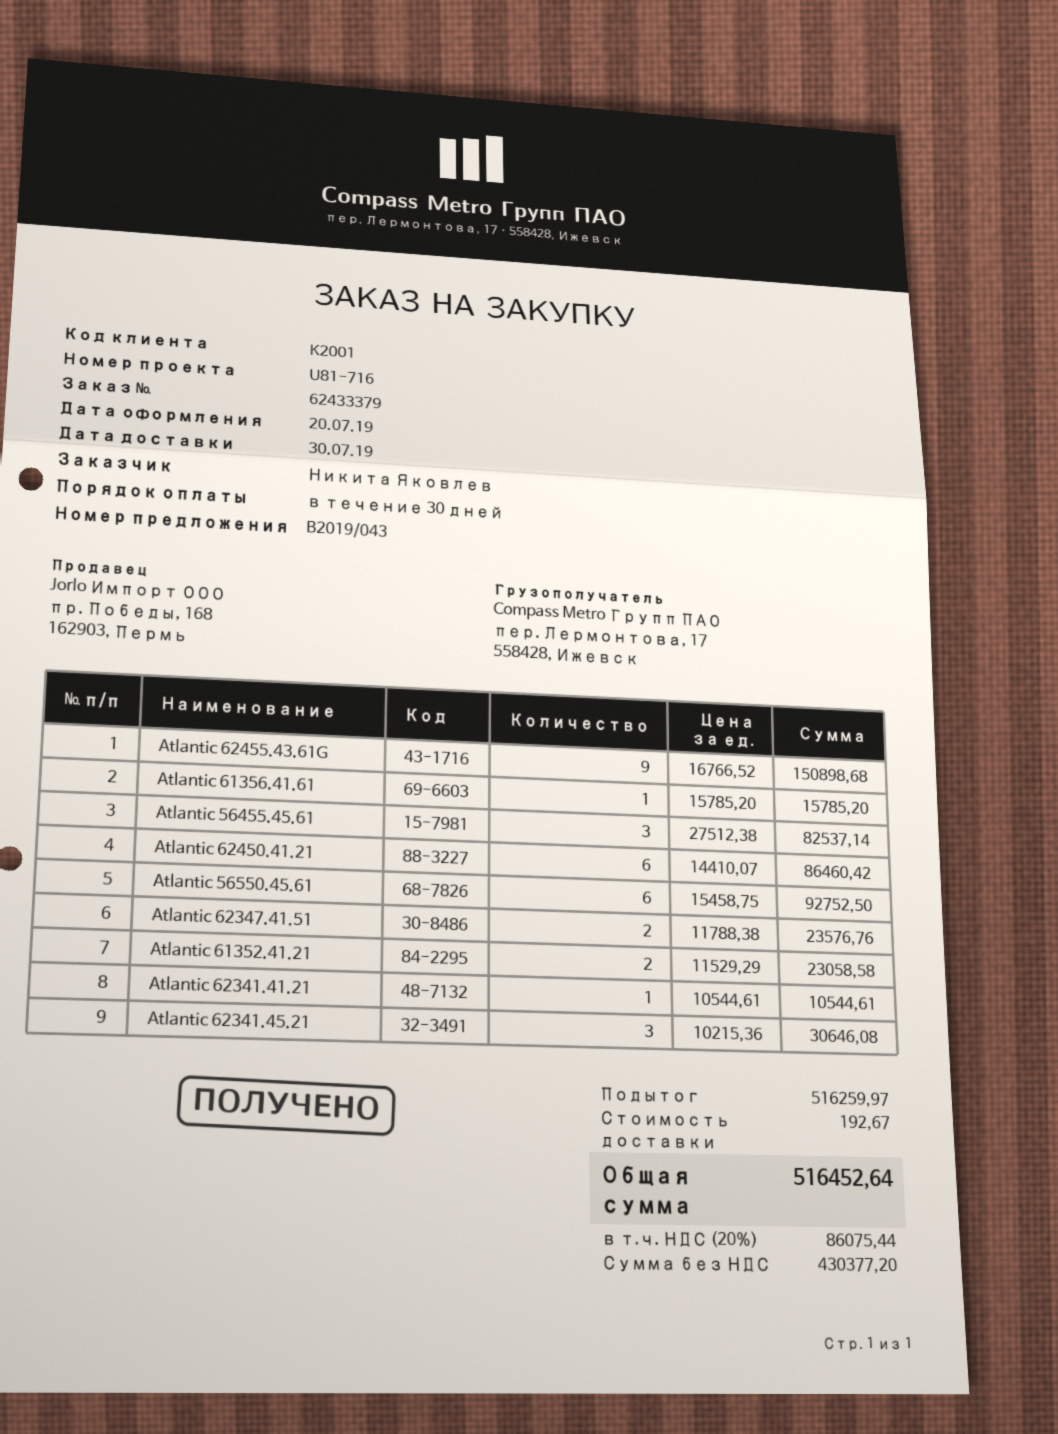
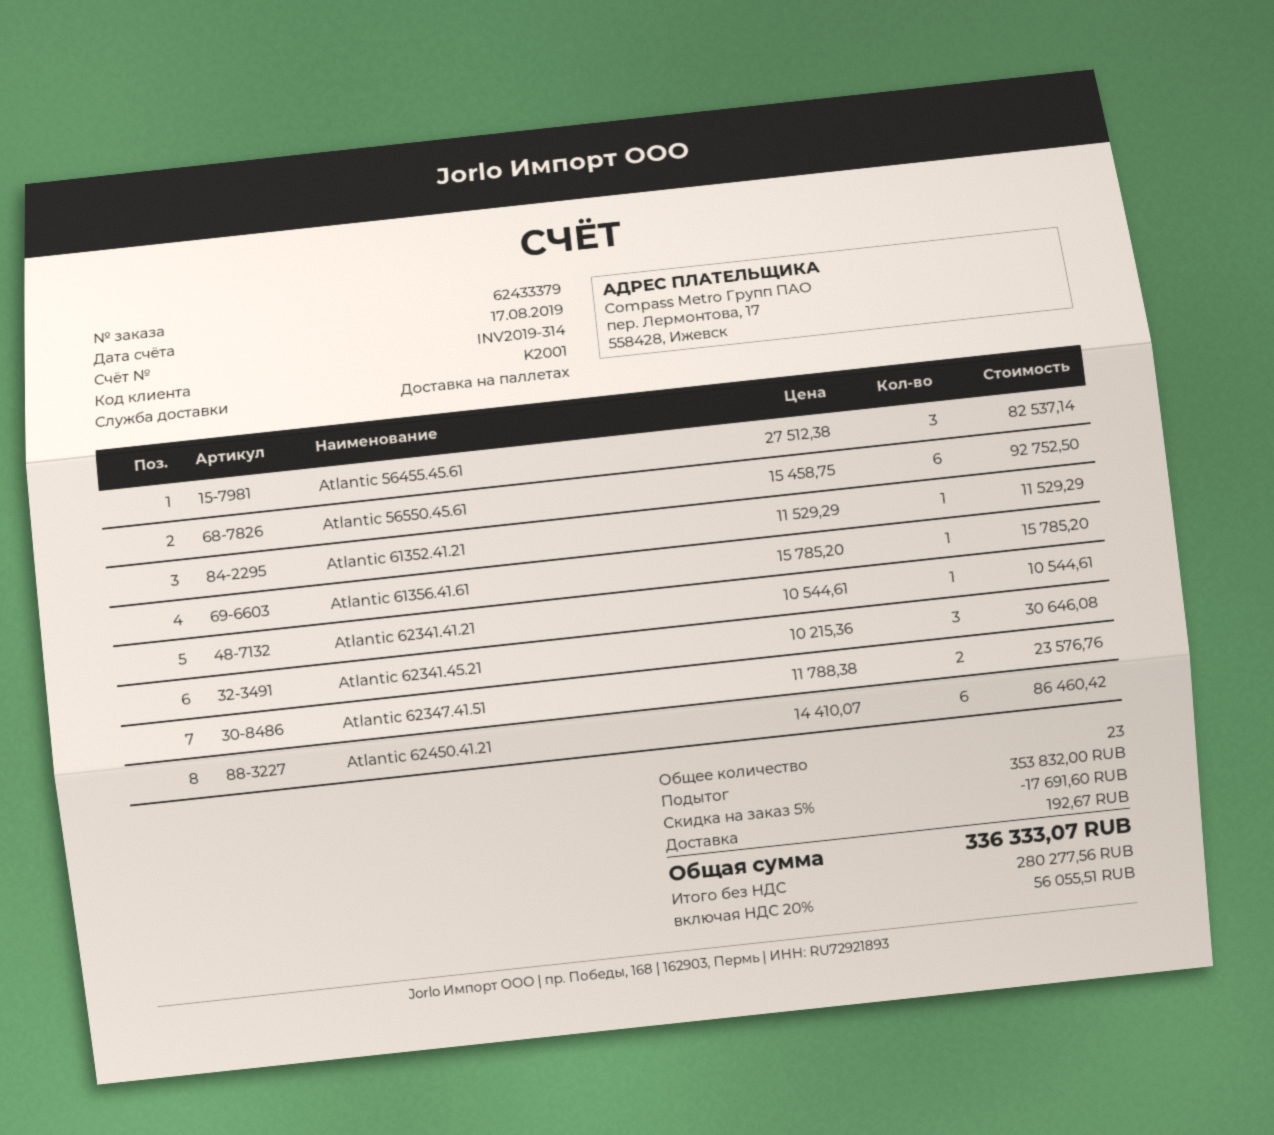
Atlantic 62455.43.61G: 9 x 16766.52 = 150898.68 -> none
Atlantic 61352.41.21: 2 x 11529.29 = 23058.58 -> 1 x 11529.29 = 11529.29
subtotal: 516259.97 -> 353832.00
discount: none -> 5% = 17691.60
net: 430377.20 -> 280277.56
tax: 20% = 86075.44 -> 20% = 56055.51
total: 516452.64 -> 336333.07

